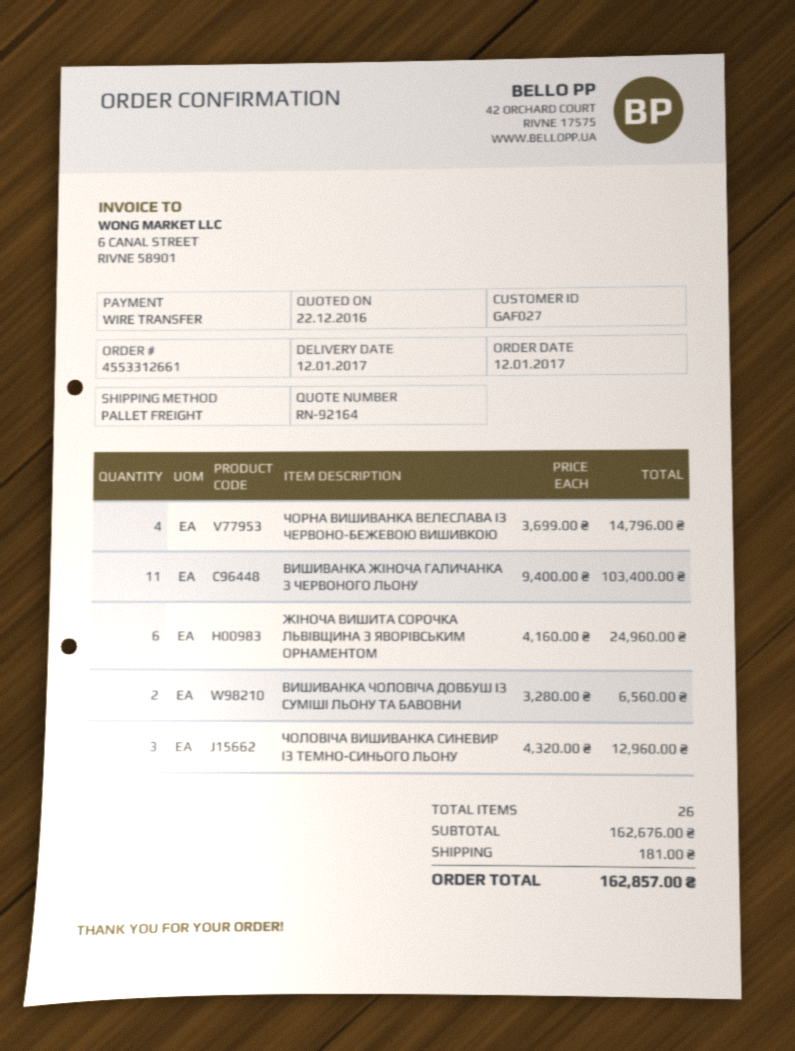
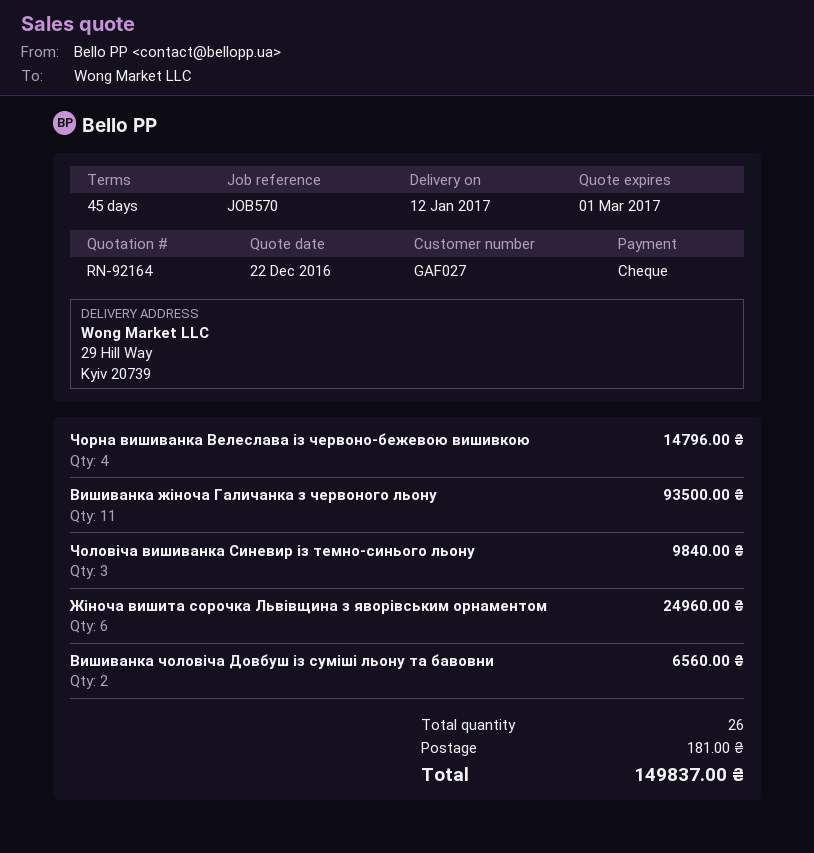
payment method: bank transfer -> cheque
ВИШИВАНКА ЖІНОЧА ГАЛИЧАНКА З ЧЕРВОНОГО ЛЬОНУ: 11 for 103400.00 -> 11 for 93500.00
ЧОЛОВІЧА ВИШИВАНКА СИНЕВИР ІЗ ТЕМНО-СИНЬОГО ЛЬОНУ: 3 for 12960.00 -> 3 for 9840.00
total: 162857.00 -> 149837.00

